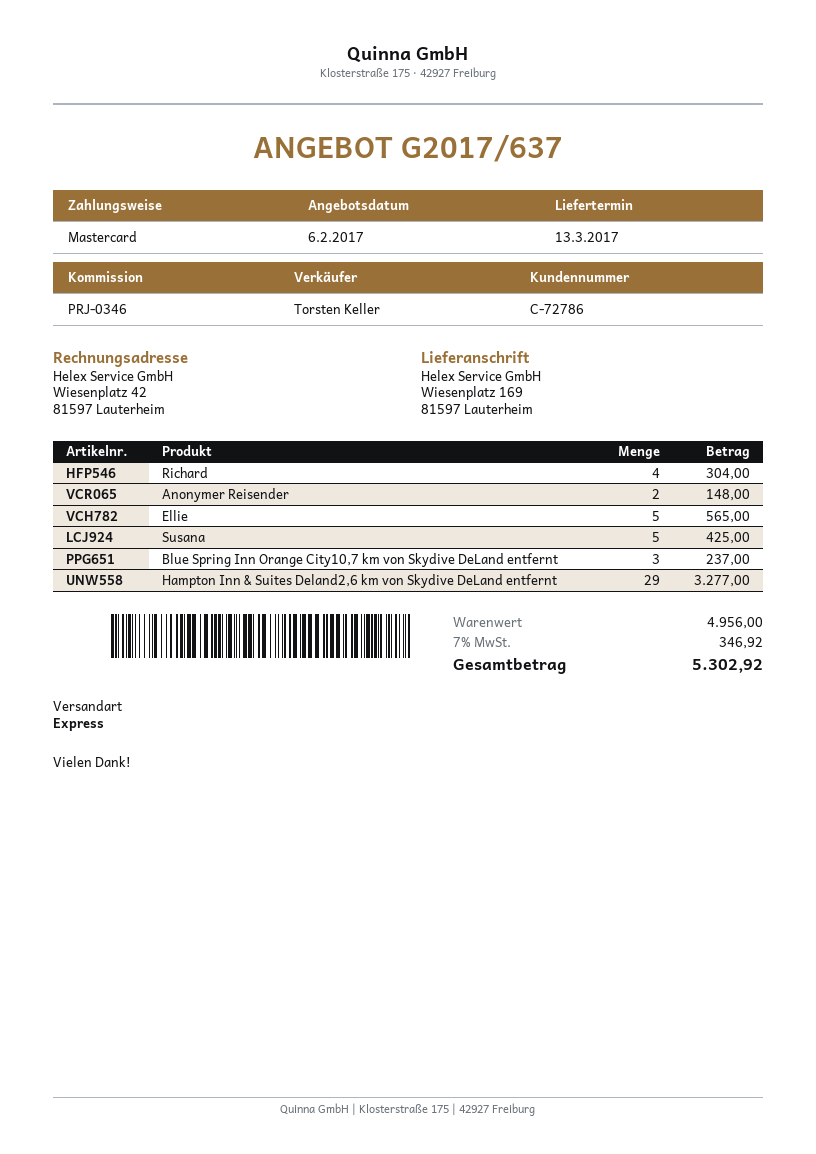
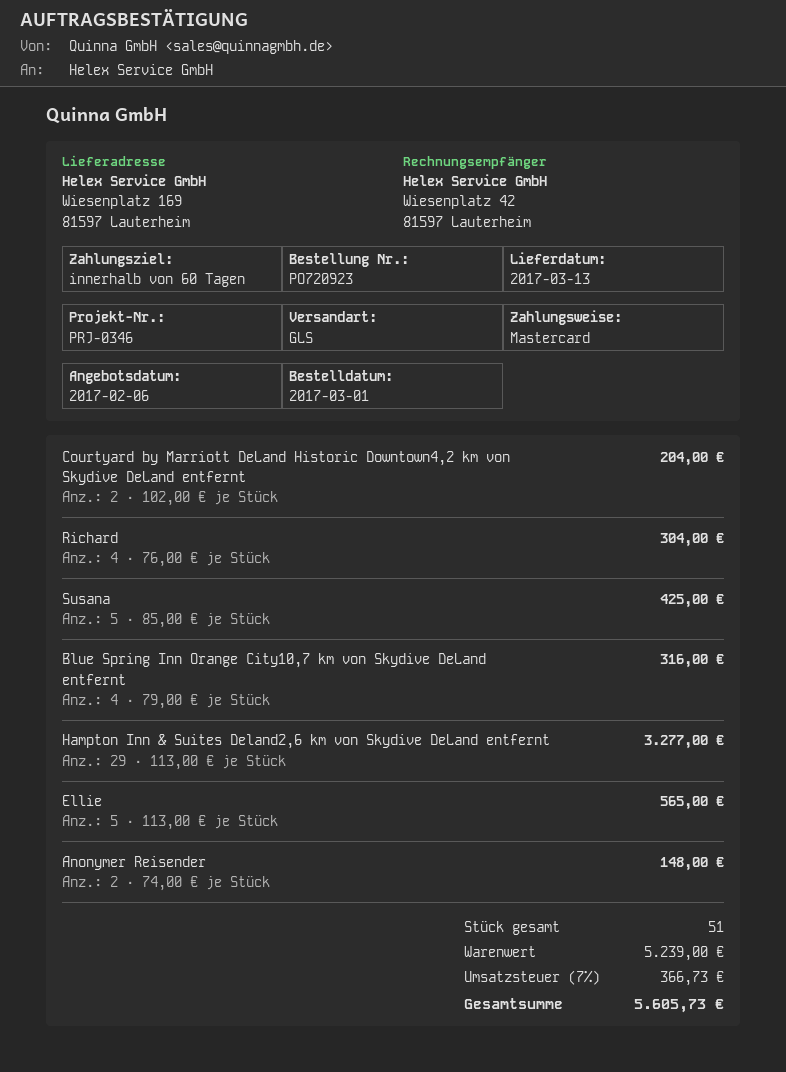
shipping method: express -> GLS
Blue Spring Inn Orange City10,7 km von Skydive DeLand entfernt: 3 for 237.00 -> 4 for 316.00
Courtyard by Marriott DeLand Historic Downtown4,2 km von Skydive DeLand entfernt: none -> 2 for 204.00
subtotal: 4956.00 -> 5239.00
tax: 7% = 346.92 -> 7% = 366.73
total: 5302.92 -> 5605.73

